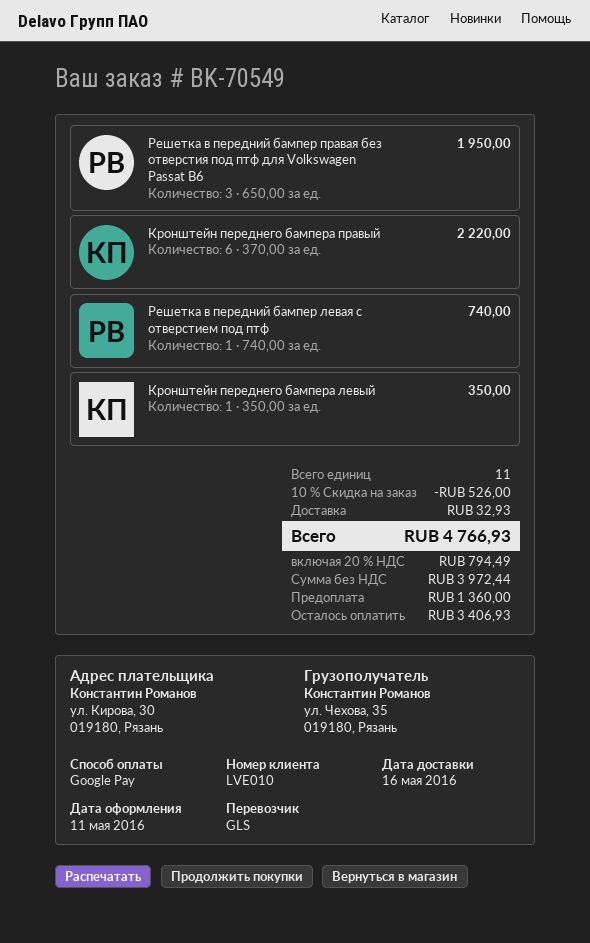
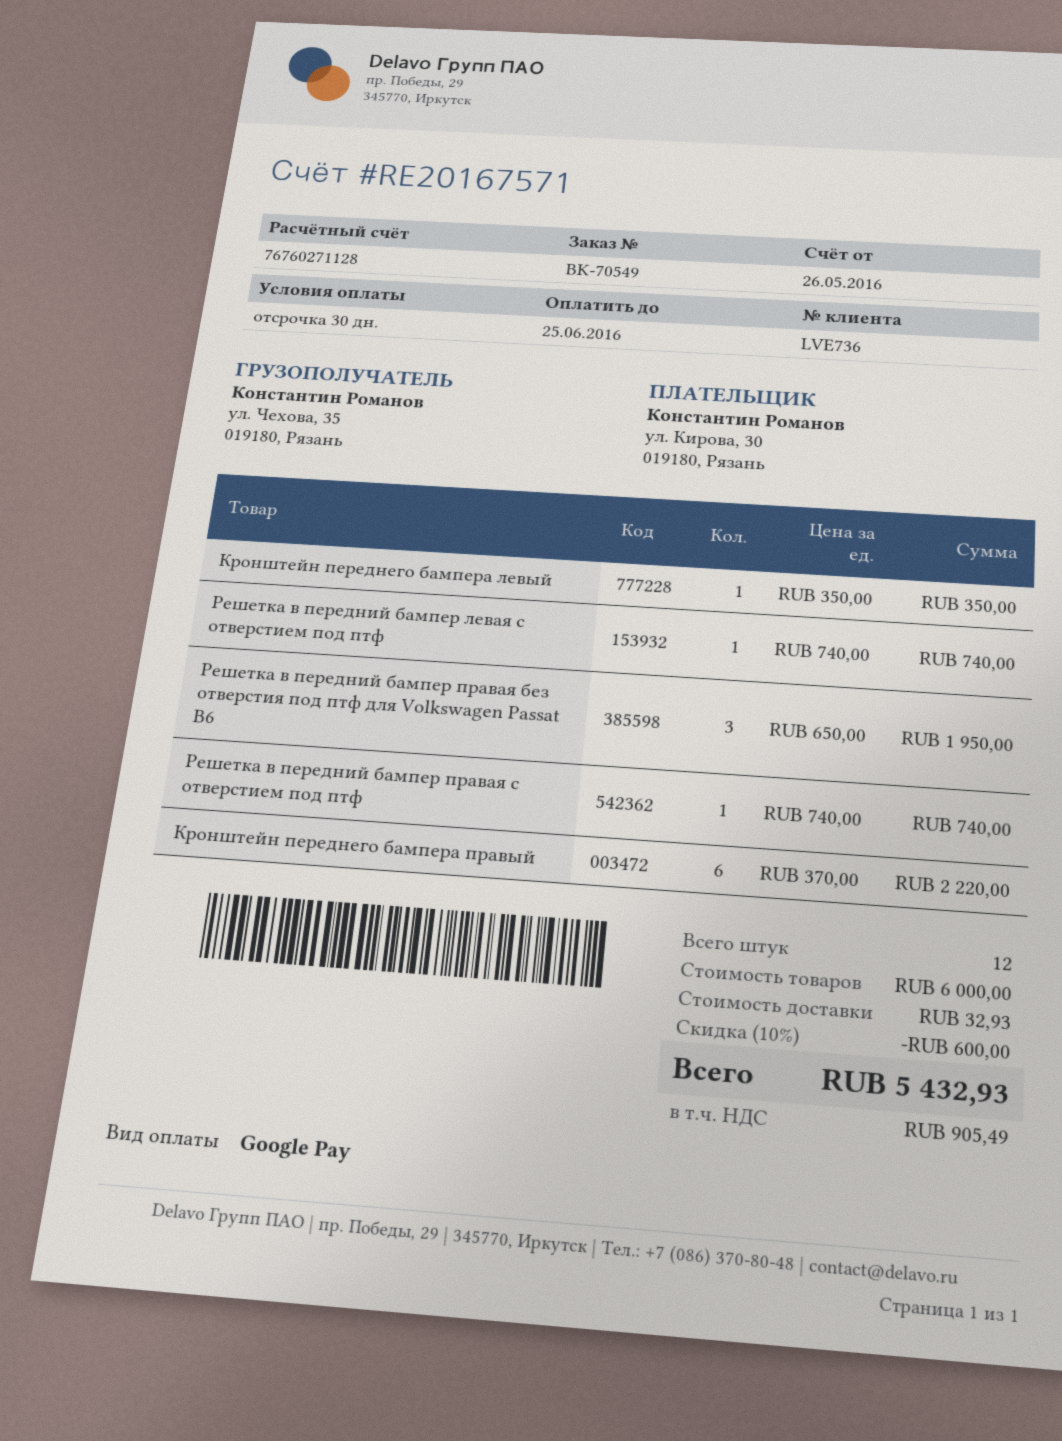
customer number: LVE010 -> LVE736
Решетка в передний бампер правая с отверстием под птф: none -> 1 x 740.00 = 740.00
total quantity: 11 -> 12
discount: 10% = 526.00 -> 10% = 600.00
tax: 794.49 -> 905.49
total: 4766.93 -> 5432.93

